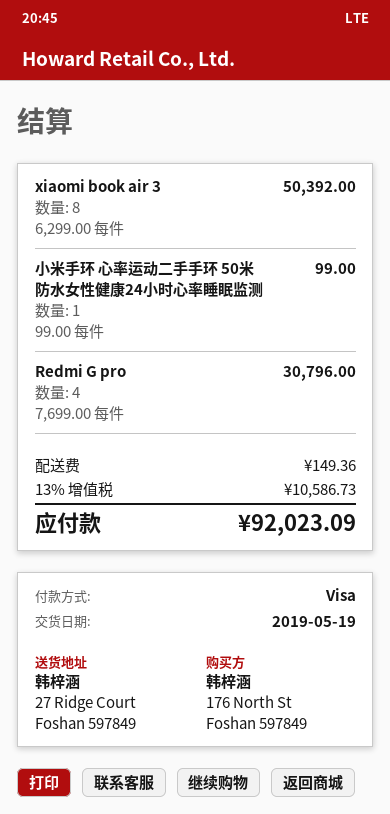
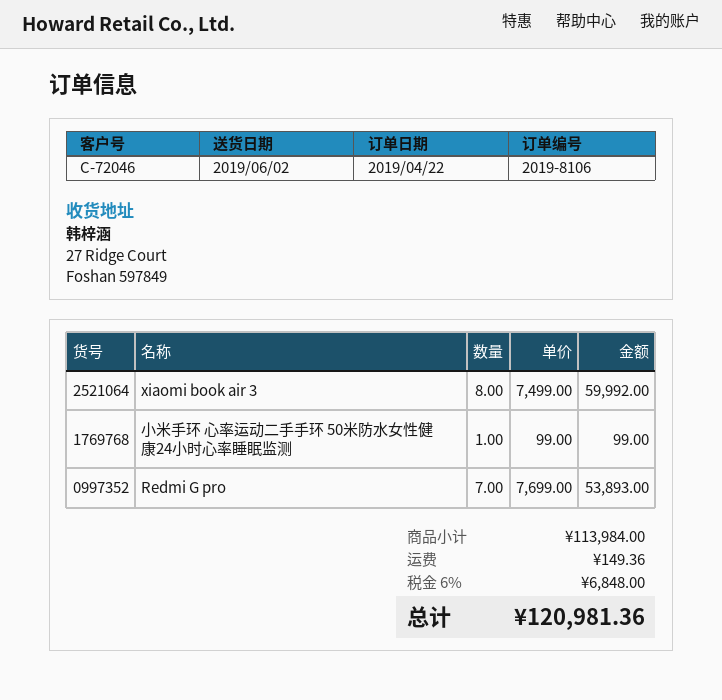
delivery date: 2019-05-19 -> 2019-06-02
xiaomi book air 3: 8 x 6299.00 = 50392.00 -> 8 x 7499.00 = 59992.00
Redmi G pro: 4 x 7699.00 = 30796.00 -> 7 x 7699.00 = 53893.00
tax: 13% = 10586.73 -> 6% = 6848.00
total: 92023.09 -> 120981.36

